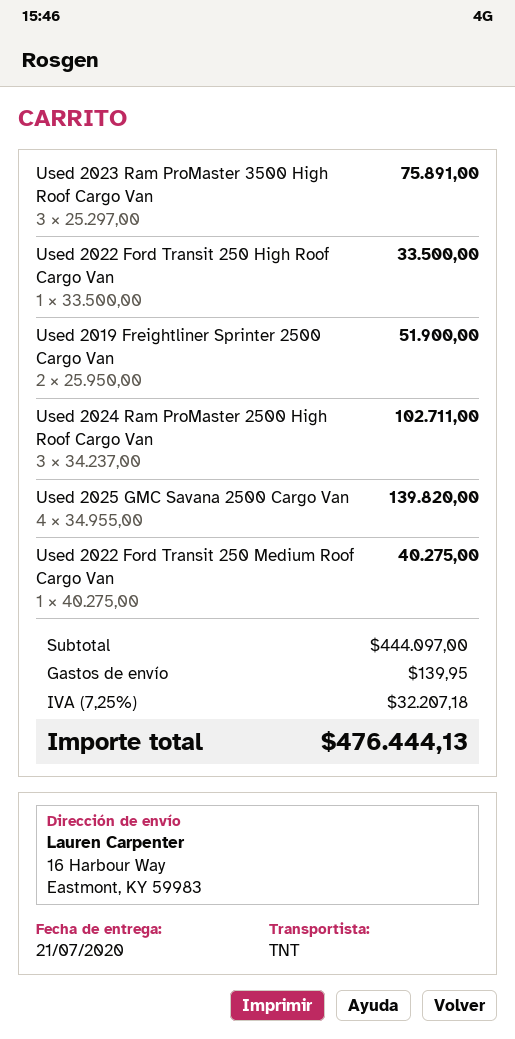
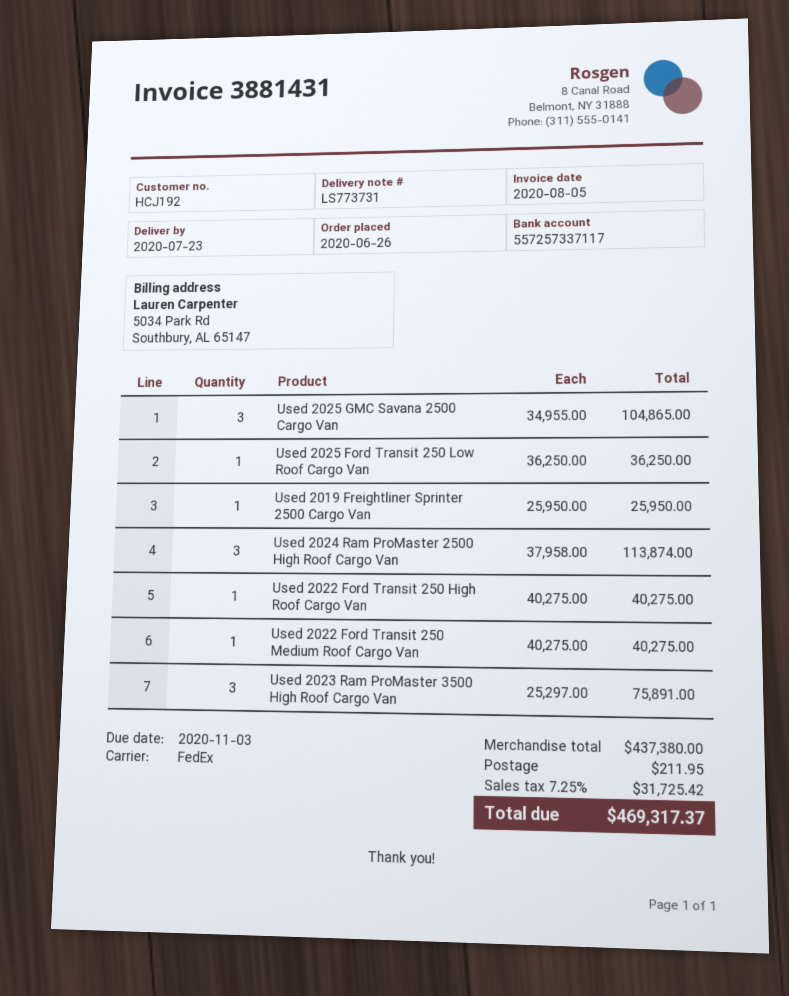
delivery date: 2020-07-21 -> 2020-07-23
shipping method: TNT -> FedEx
Used 2022 Ford Transit 250 High Roof Cargo Van: 1 x 33500.00 = 33500.00 -> 1 x 40275.00 = 40275.00
Used 2019 Freightliner Sprinter 2500 Cargo Van: 2 x 25950.00 = 51900.00 -> 1 x 25950.00 = 25950.00
Used 2024 Ram ProMaster 2500 High Roof Cargo Van: 3 x 34237.00 = 102711.00 -> 3 x 37958.00 = 113874.00
Used 2025 GMC Savana 2500 Cargo Van: 4 x 34955.00 = 139820.00 -> 3 x 34955.00 = 104865.00
Used 2025 Ford Transit 250 Low Roof Cargo Van: none -> 1 x 36250.00 = 36250.00
subtotal: 444097.00 -> 437380.00
shipping: 139.95 -> 211.95
tax: 7.25% = 32207.18 -> 7.25% = 31725.42
total: 476444.13 -> 469317.37

